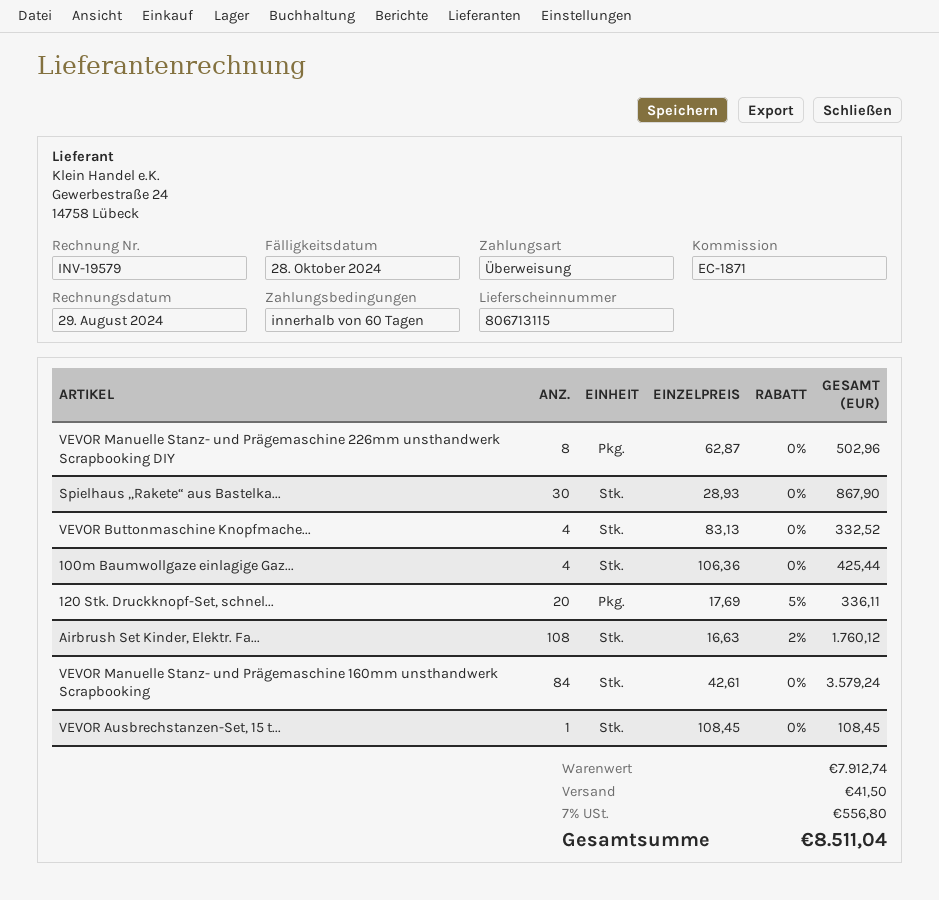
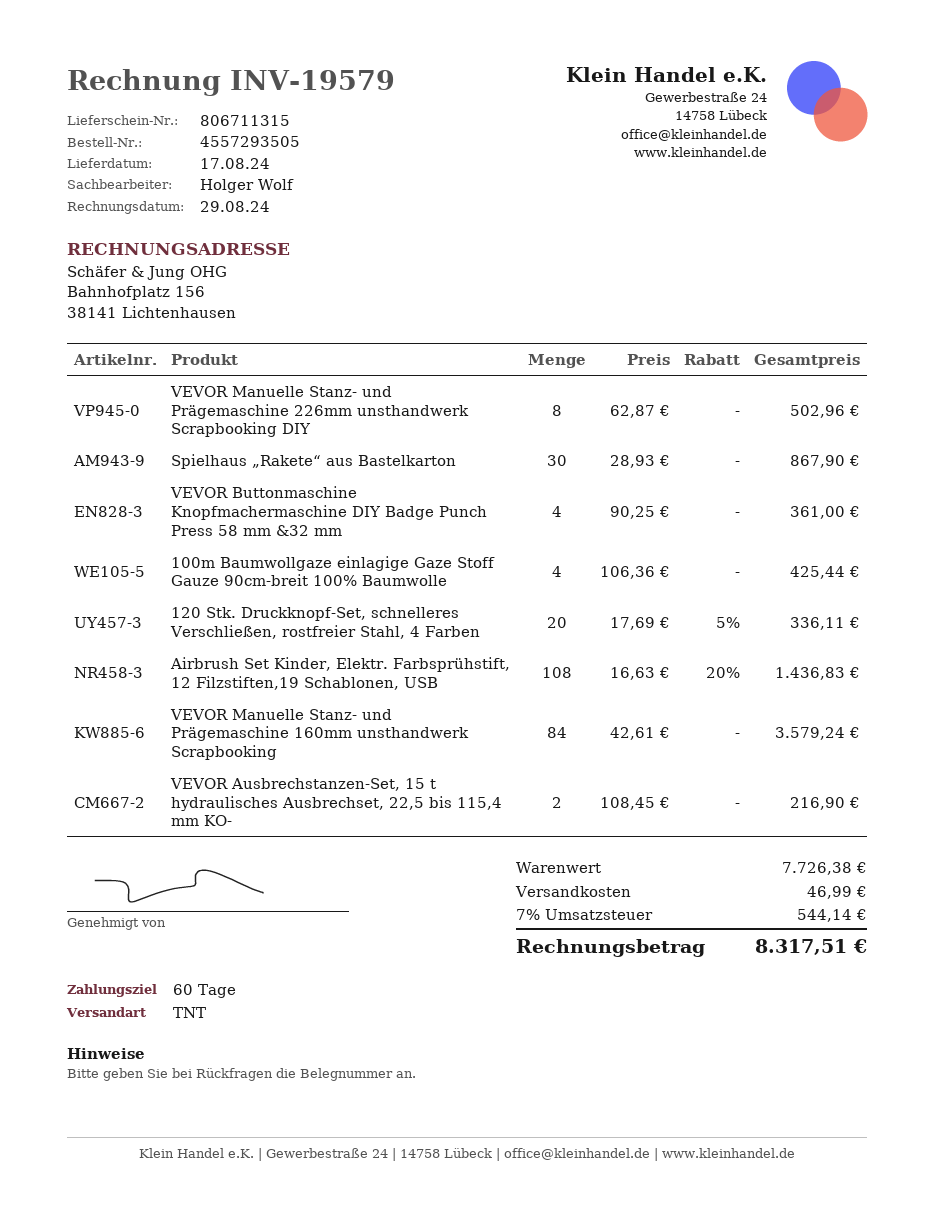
delivery note number: 806713115 -> 806711315
VEVOR Buttonmaschine Knopfmache...: 4 x 83.13 = 332.52 -> 4 x 90.25 = 361.00
Airbrush Set Kinder, Elektr. Fa...: 108 x 16.63 - 2% = 1760.12 -> 108 x 16.63 - 20% = 1436.83
VEVOR Ausbrechstanzen-Set, 15 t...: 1 x 108.45 = 108.45 -> 2 x 108.45 = 216.90
subtotal: 7912.74 -> 7726.38
shipping: 41.50 -> 46.99
tax: 7% = 556.80 -> 7% = 544.14
total: 8511.04 -> 8317.51

